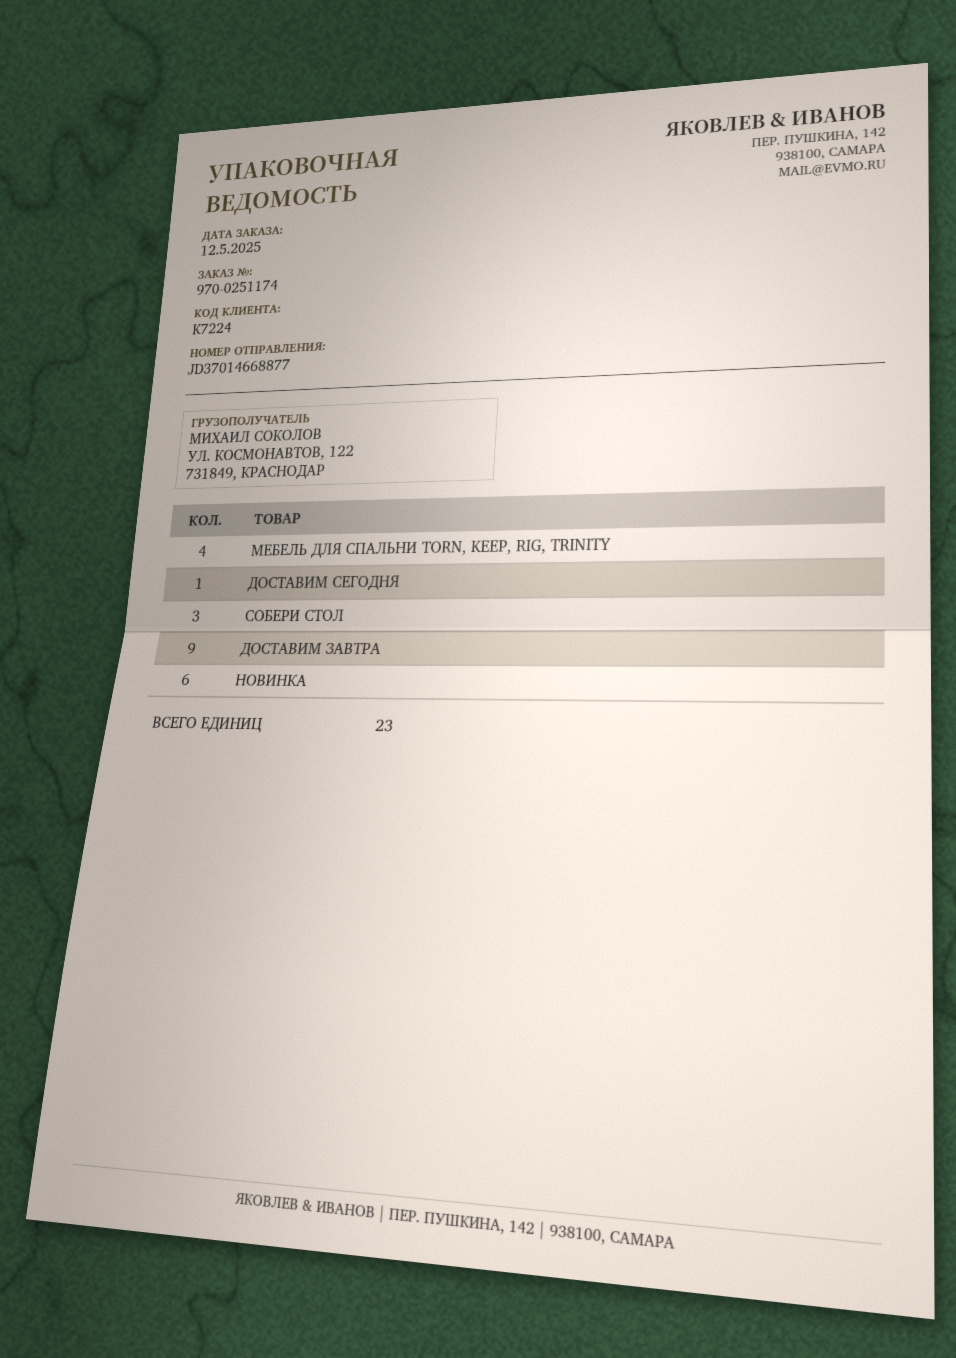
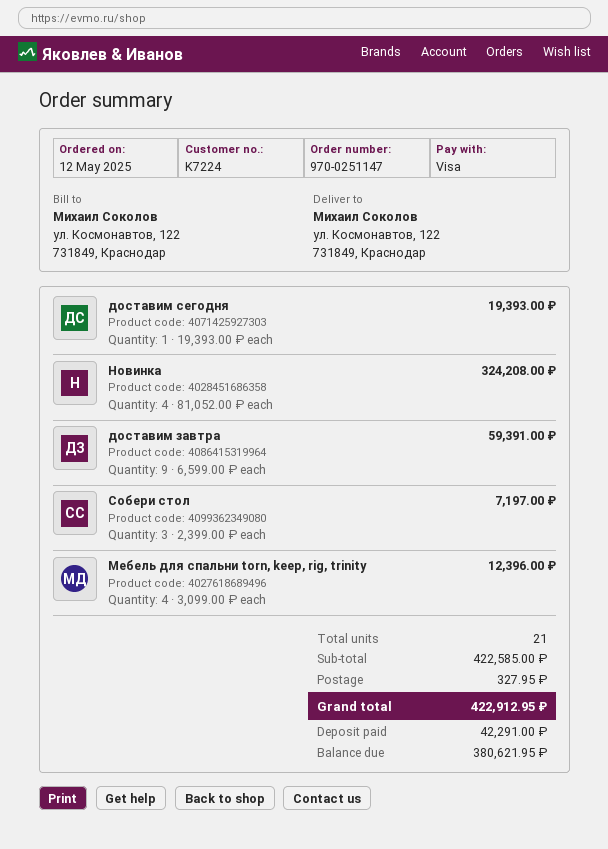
order number: 970-0251174 -> 970-0251147
НОВИНКА: 6 -> 4
total quantity: 23 -> 21

